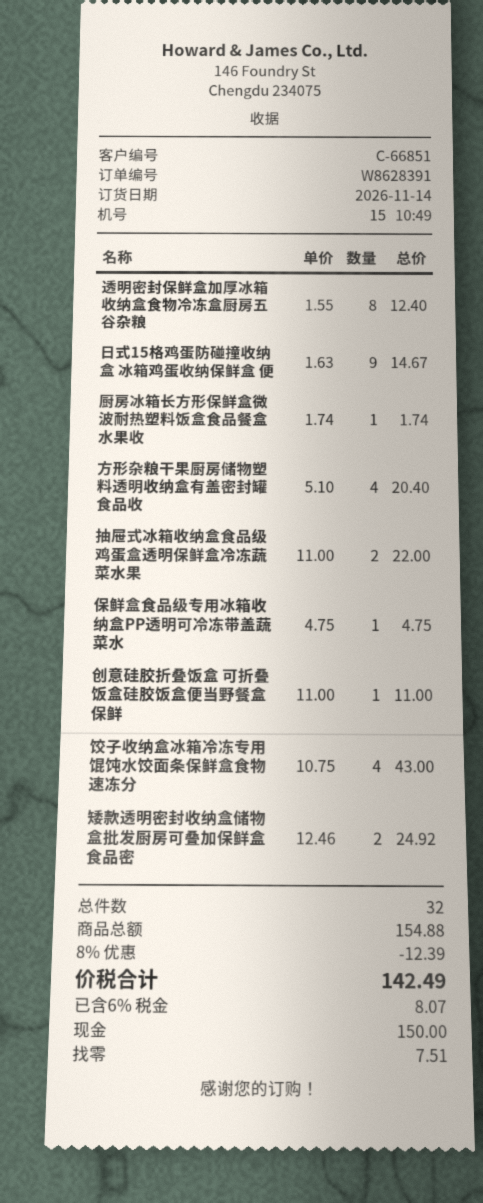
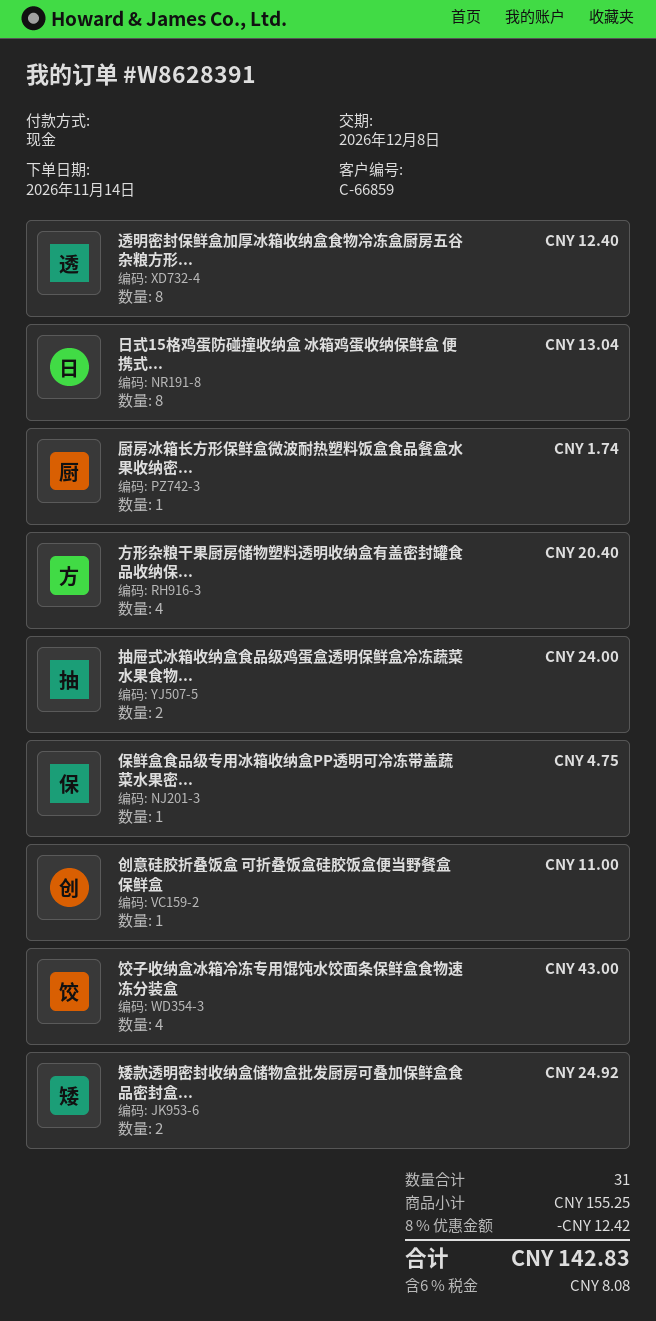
customer number: C-66851 -> C-66859
日式15格鸡蛋防碰撞收纳盒 冰箱鸡蛋收纳保鲜盒 便: 9 for 14.67 -> 8 for 13.04
抽屉式冰箱收纳盒食品级鸡蛋盒透明保鲜盒冷冻蔬菜水果: 2 for 22.00 -> 2 for 24.00
total quantity: 32 -> 31
subtotal: 154.88 -> 155.25
discount: 8% = 12.39 -> 8% = 12.42
tax: 6% = 8.07 -> 6% = 8.08
total: 142.49 -> 142.83

